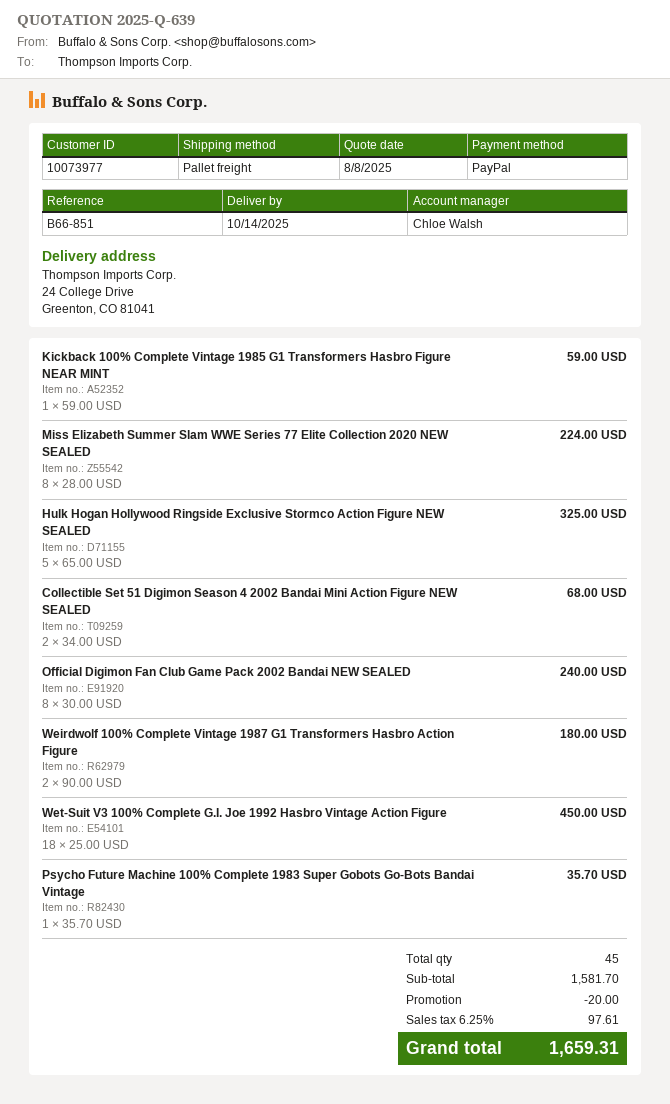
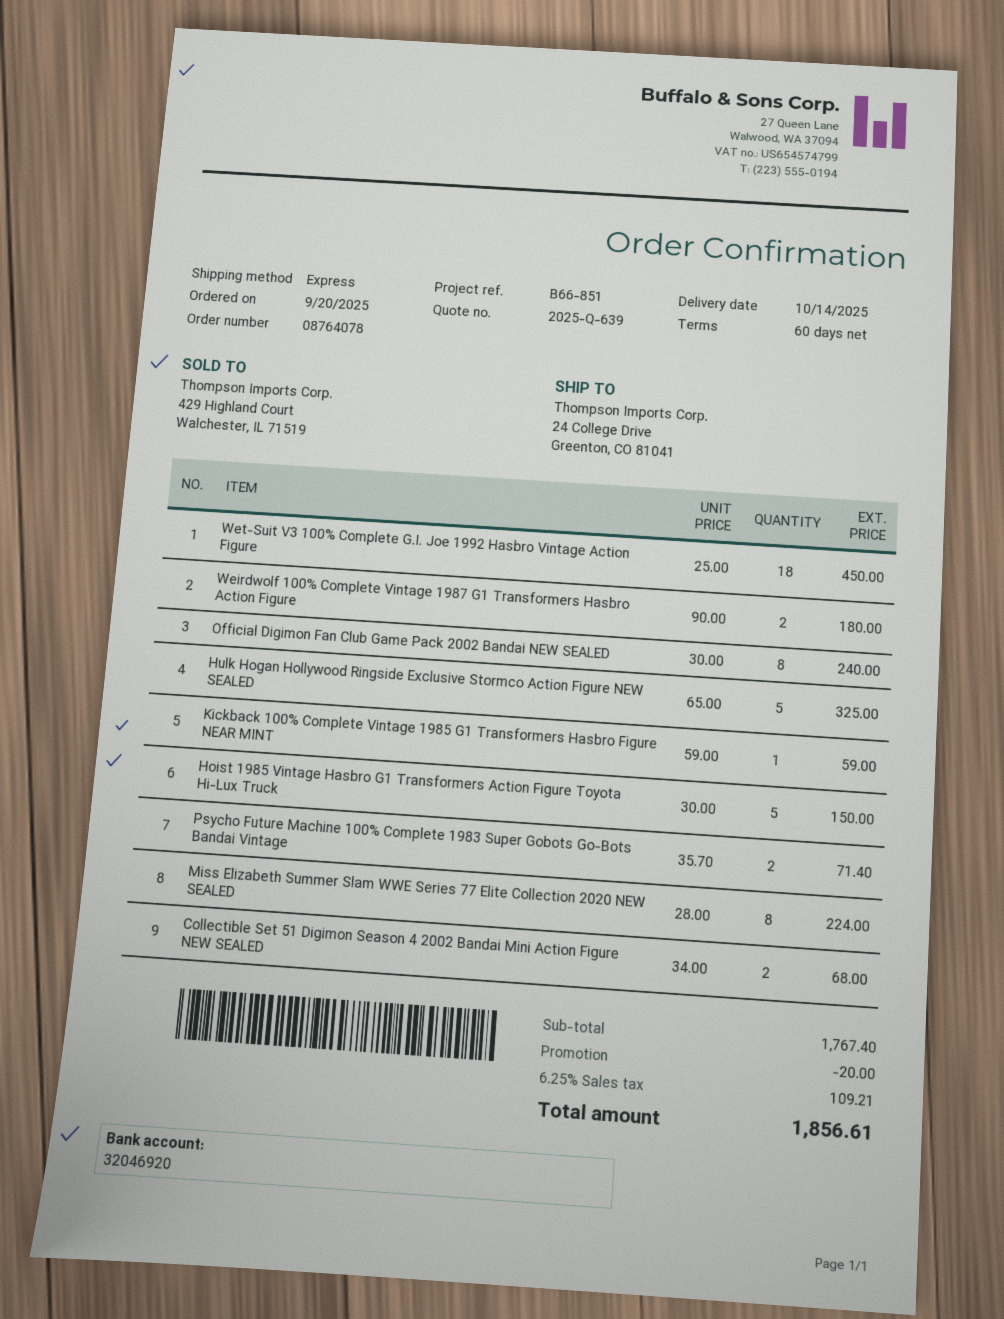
shipping method: pallet freight -> express
Psycho Future Machine 100% Complete 1983 Super Gobots Go-Bots Bandai Vintage: 1 x 35.70 = 35.70 -> 2 x 35.70 = 71.40
Hoist 1985 Vintage Hasbro G1 Transformers Action Figure Toyota Hi-Lux Truck: none -> 5 x 30.00 = 150.00
subtotal: 1581.70 -> 1767.40
tax: 6.25% = 97.61 -> 6.25% = 109.21
total: 1659.31 -> 1856.61

